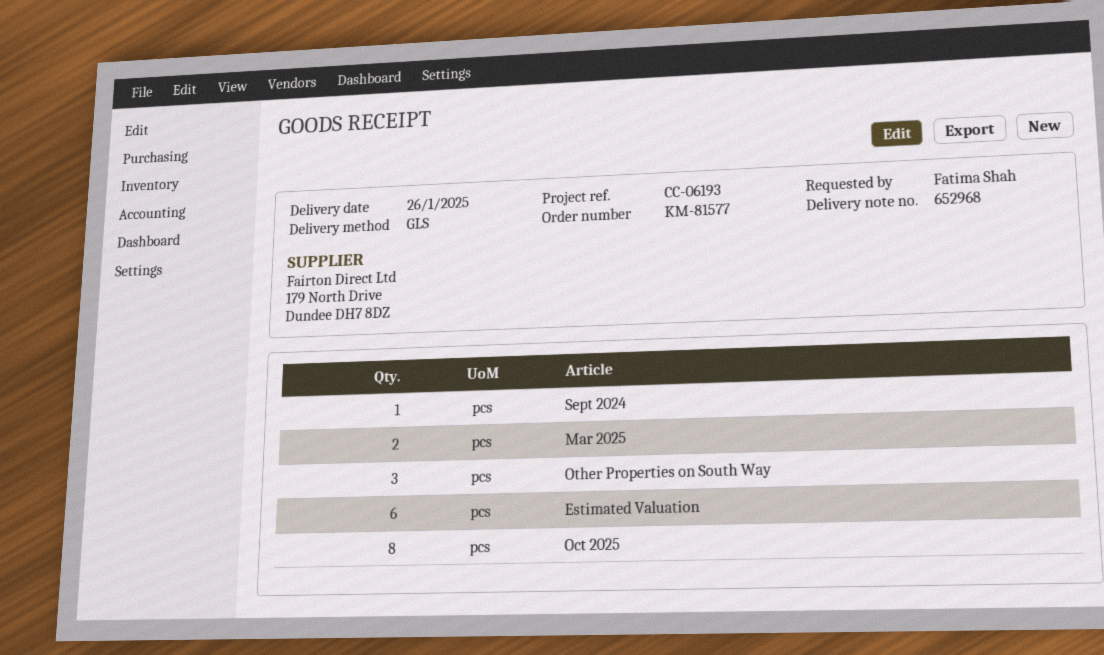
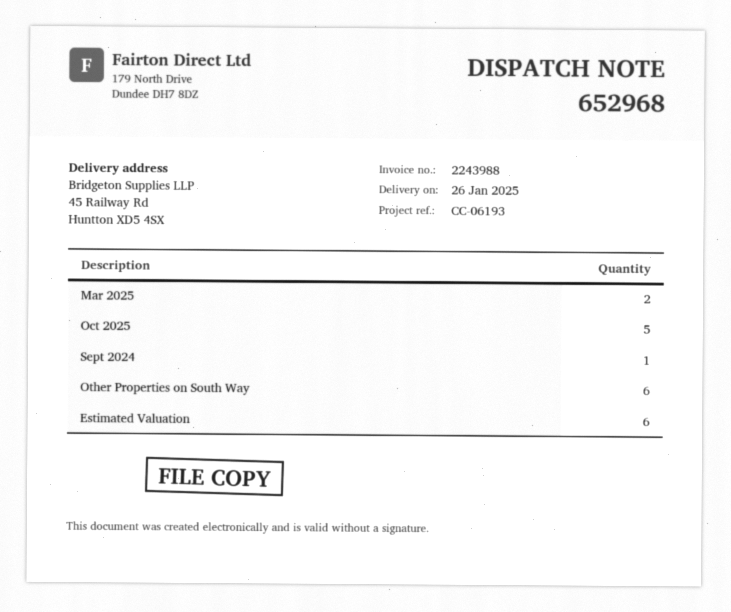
Other Properties on South Way: 3 -> 6
Oct 2025: 8 -> 5

